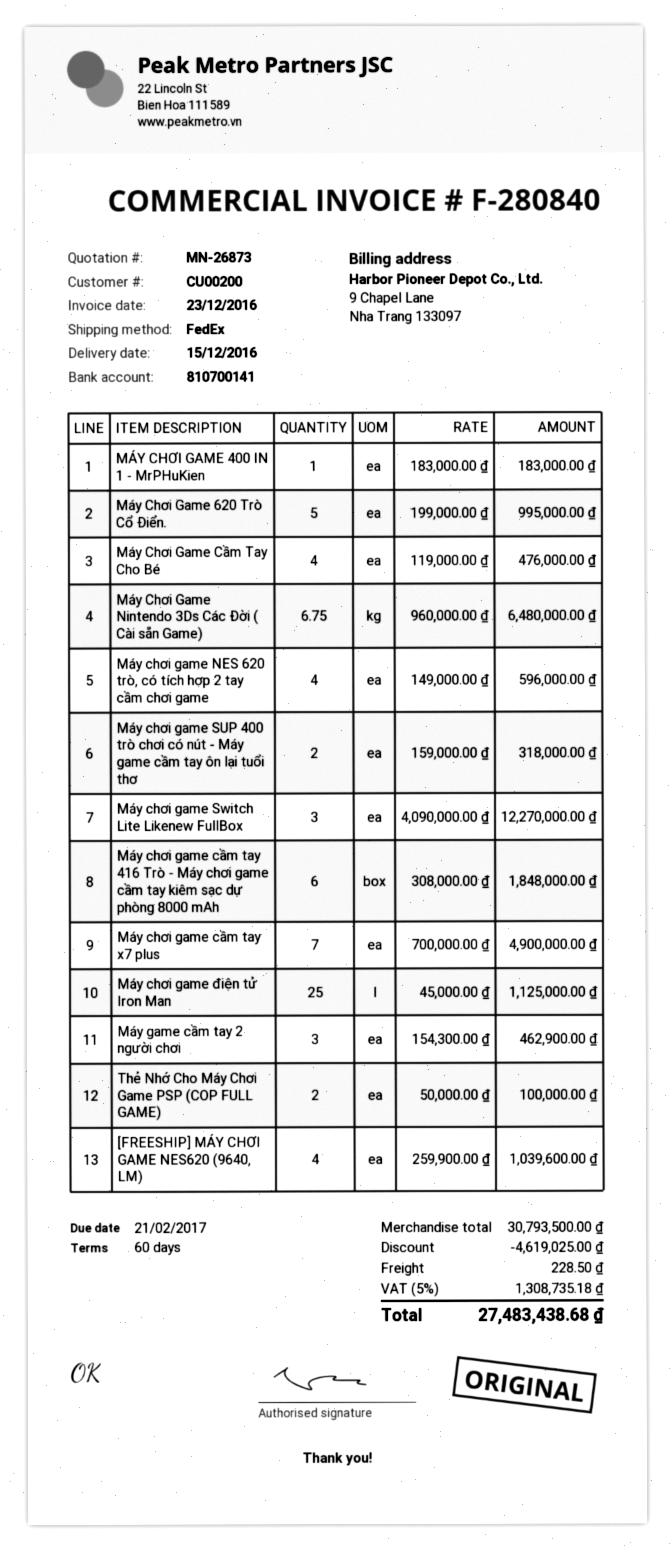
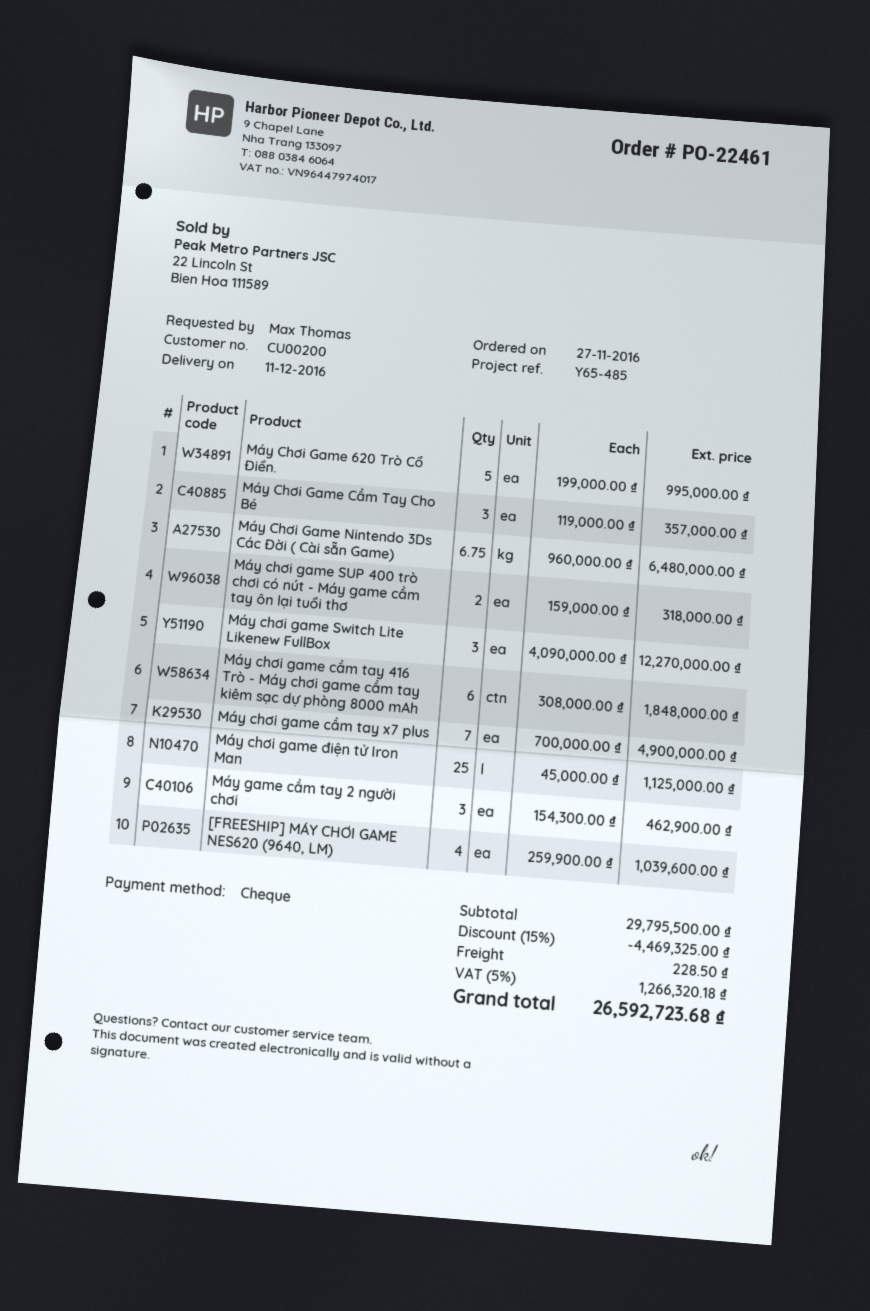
delivery date: 2016-12-15 -> 2016-12-11
MÁY CHƠI GAME 400 IN 1 - MrPHuKien: 1 x 183000.00 = 183000.00 -> none
Máy Chơi Game Cầm Tay Cho Bé: 4 x 119000.00 = 476000.00 -> 3 x 119000.00 = 357000.00
Máy chơi game NES 620 trò, có tích hợp 2 tay cầm chơi game: 4 x 149000.00 = 596000.00 -> none
Thẻ Nhớ Cho Máy Chơi Game PSP (COP FULL GAME): 2 x 50000.00 = 100000.00 -> none
subtotal: 30793500.00 -> 29795500.00
discount: 4619025.00 -> 4469325.00
tax: 5% = 1308735.18 -> 5% = 1266320.18
total: 27483438.68 -> 26592723.68

